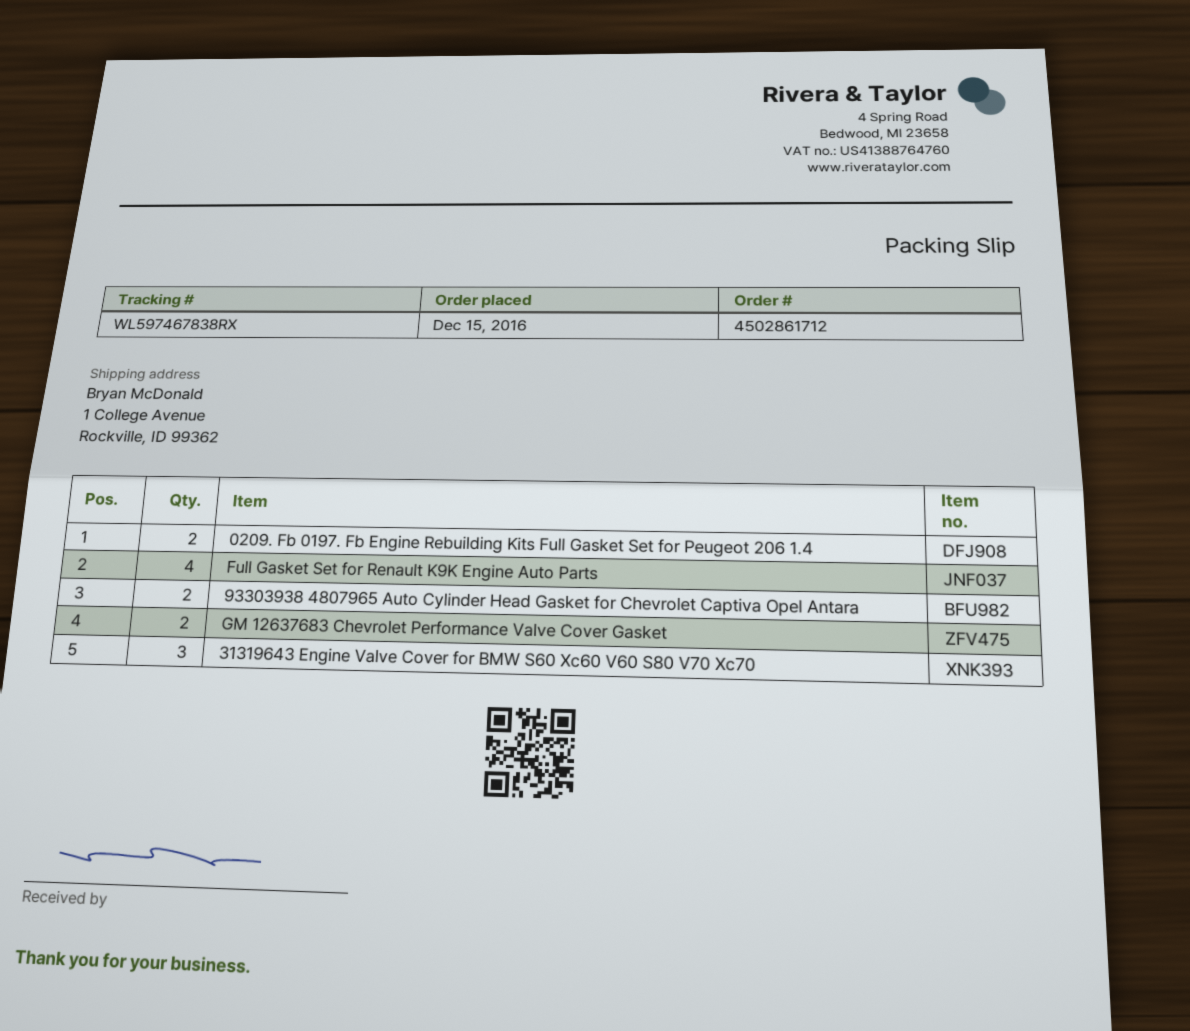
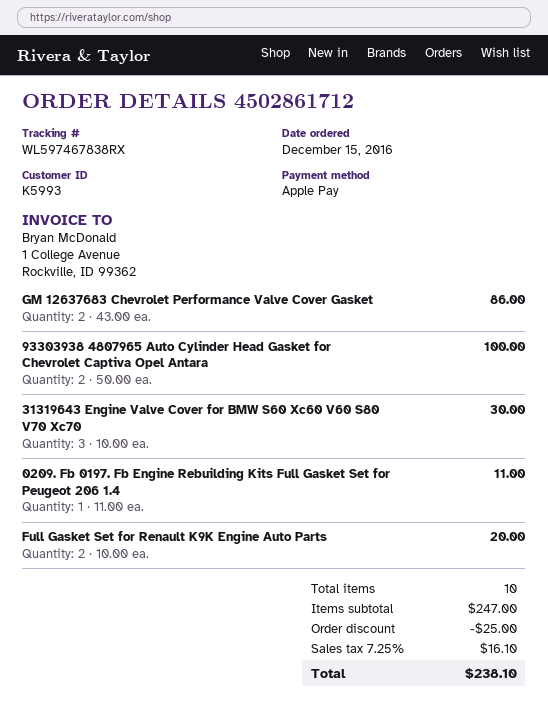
0209. Fb 0197. Fb Engine Rebuilding Kits Full Gasket Set for Peugeot 206 1.4: 2 -> 1
Full Gasket Set for Renault K9K Engine Auto Parts: 4 -> 2

